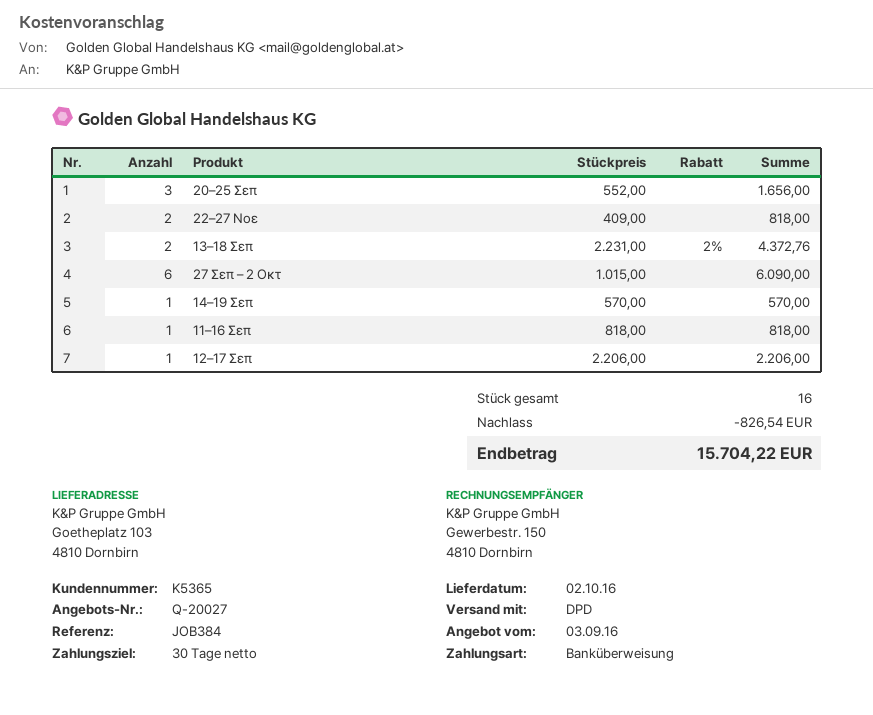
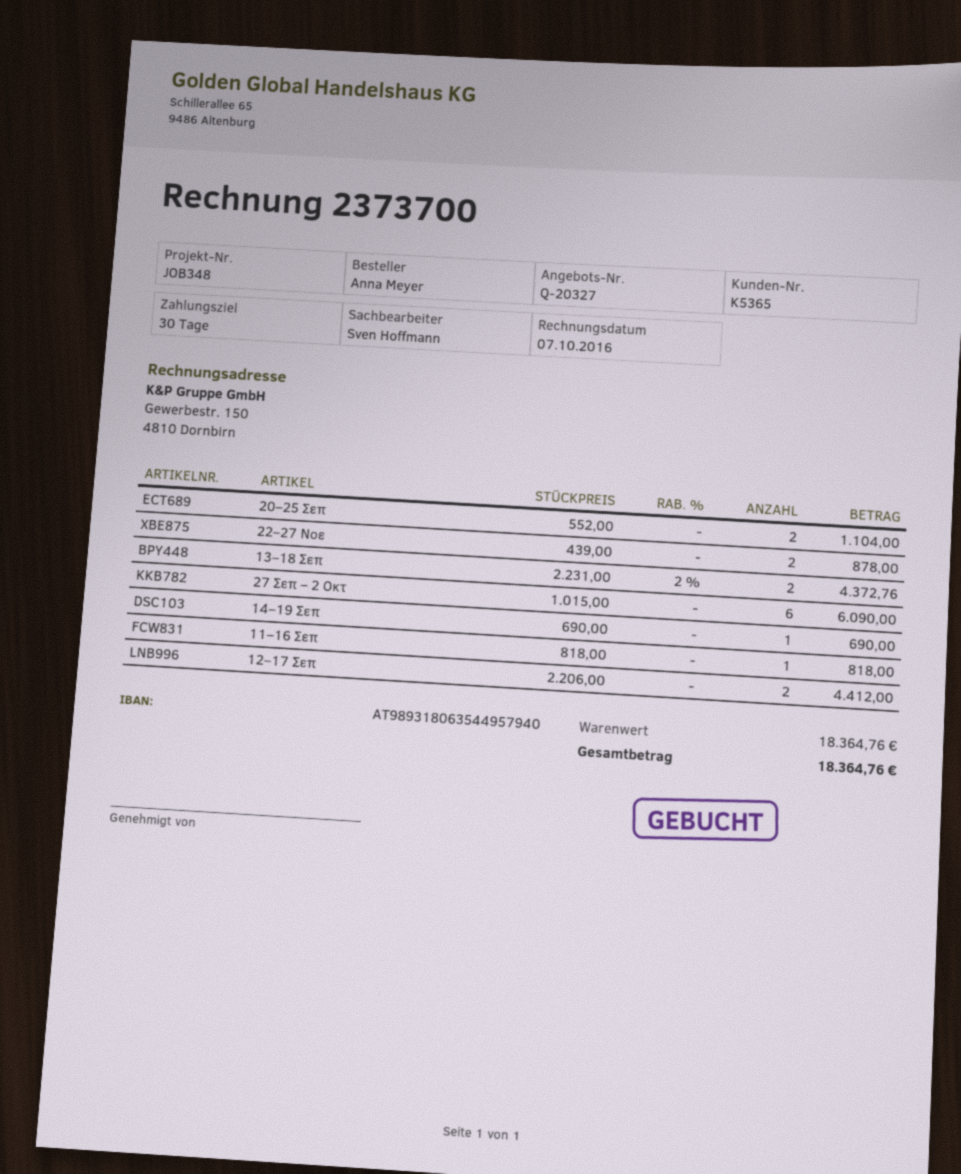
quote number: Q-20027 -> Q-20327
reference: JOB384 -> JOB348
20–25 Σεπ: 3 x 552.00 = 1656.00 -> 2 x 552.00 = 1104.00
22–27 Νοε: 2 x 409.00 = 818.00 -> 2 x 439.00 = 878.00
14–19 Σεπ: 1 x 570.00 = 570.00 -> 1 x 690.00 = 690.00
12–17 Σεπ: 1 x 2206.00 = 2206.00 -> 2 x 2206.00 = 4412.00
discount: 826.54 -> none
total: 15704.22 -> 18364.76

